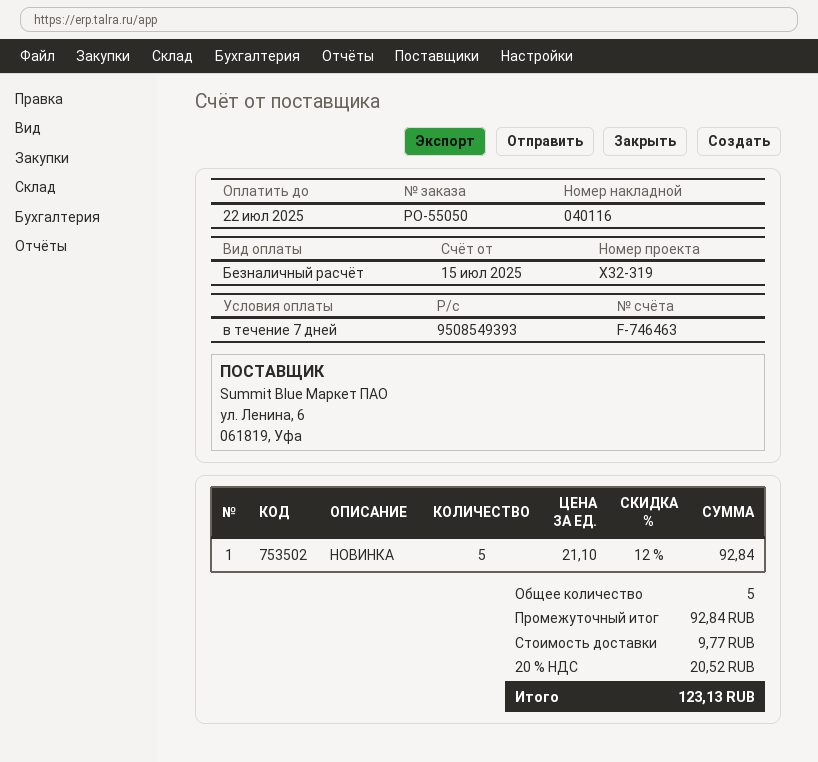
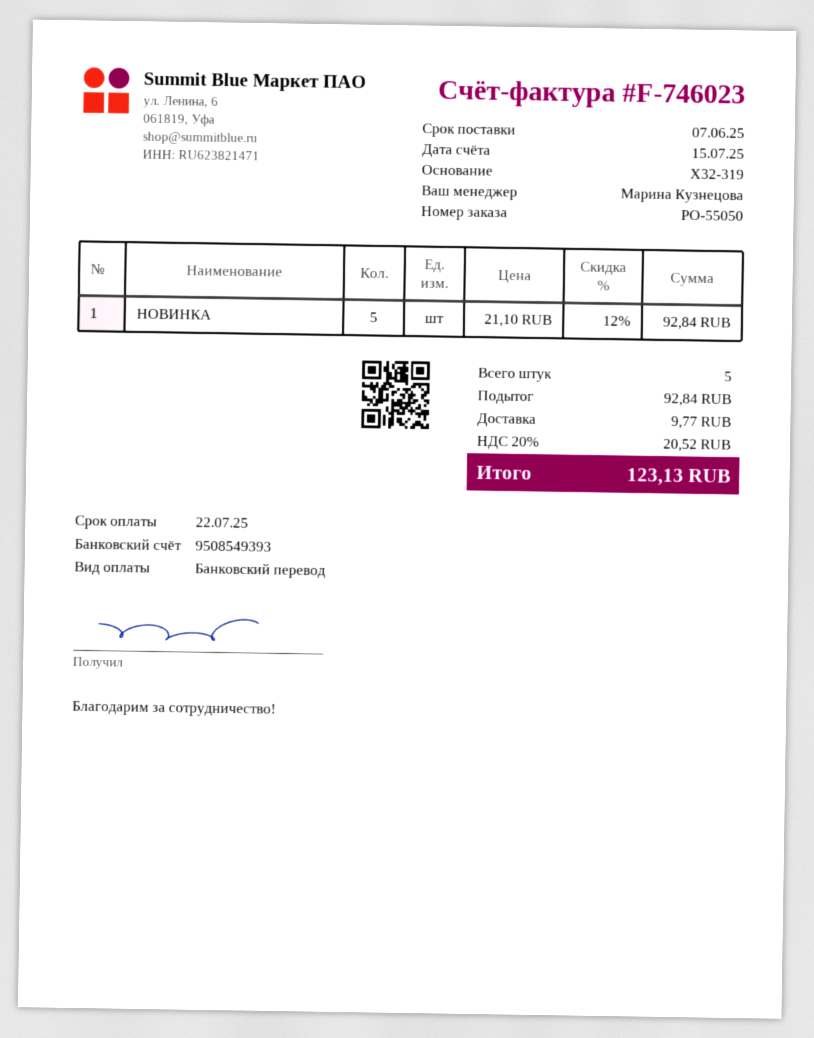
invoice number: F-746463 -> F-746023

